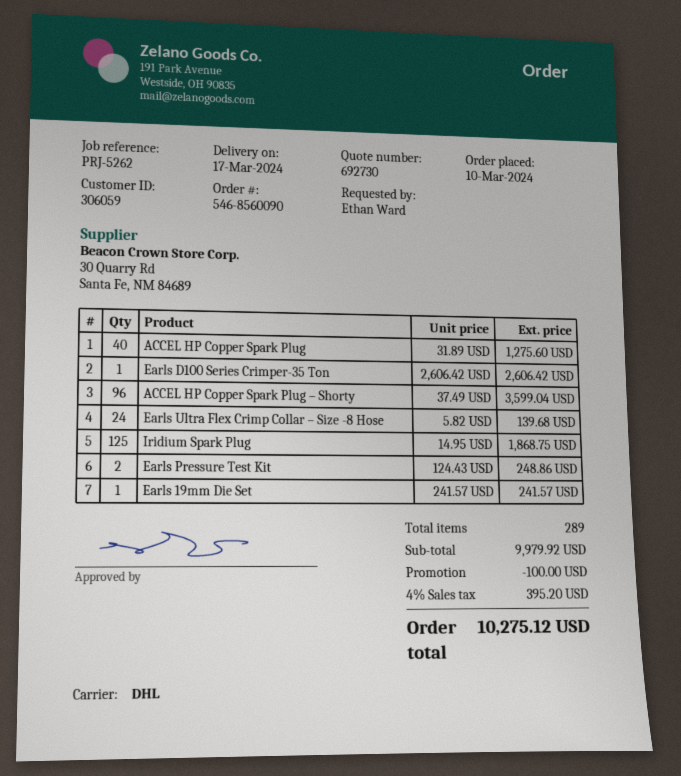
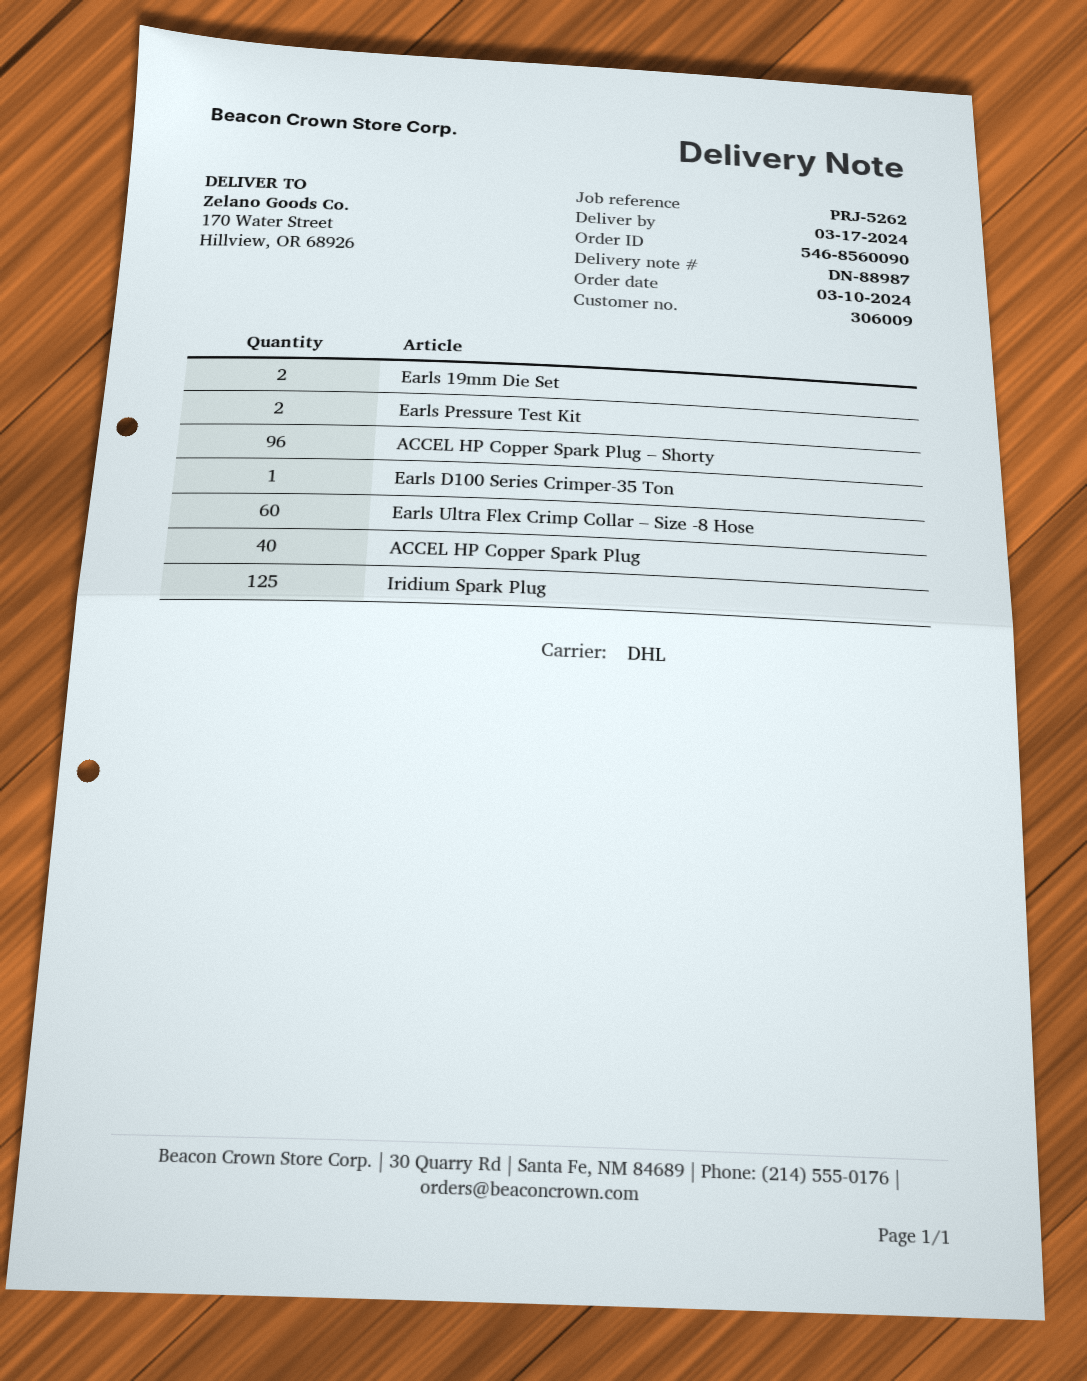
customer number: 306059 -> 306009
Earls Ultra Flex Crimp Collar – Size -8 Hose: 24 -> 60
Earls 19mm Die Set: 1 -> 2

